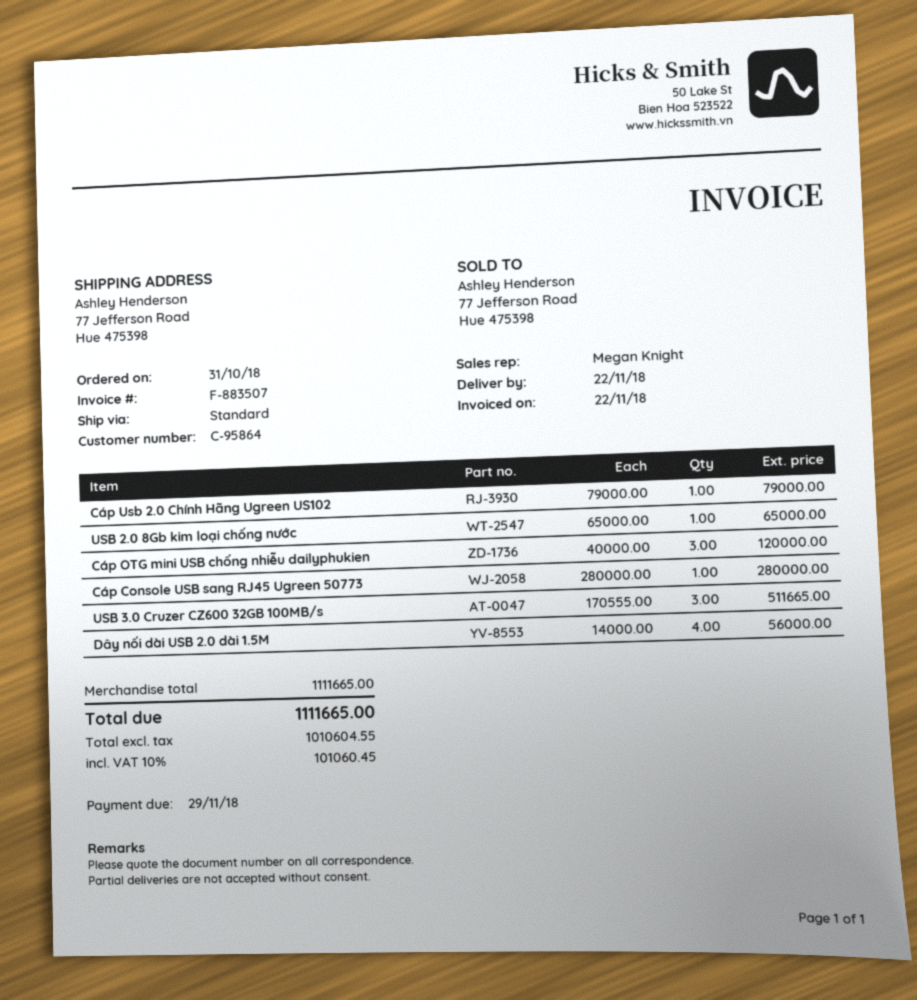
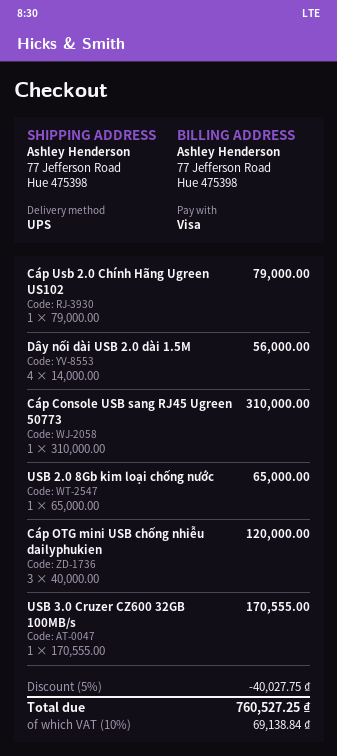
shipping method: standard -> UPS
Cáp Console USB sang RJ45 Ugreen 50773: 1 x 280000.00 = 280000.00 -> 1 x 310000.00 = 310000.00
USB 3.0 Cruzer CZ600 32GB 100MB/s: 3 x 170555.00 = 511665.00 -> 1 x 170555.00 = 170555.00
discount: none -> 5% = 40027.75
tax: 10% = 101060.45 -> 10% = 69138.84
total: 1111665.00 -> 760527.25

